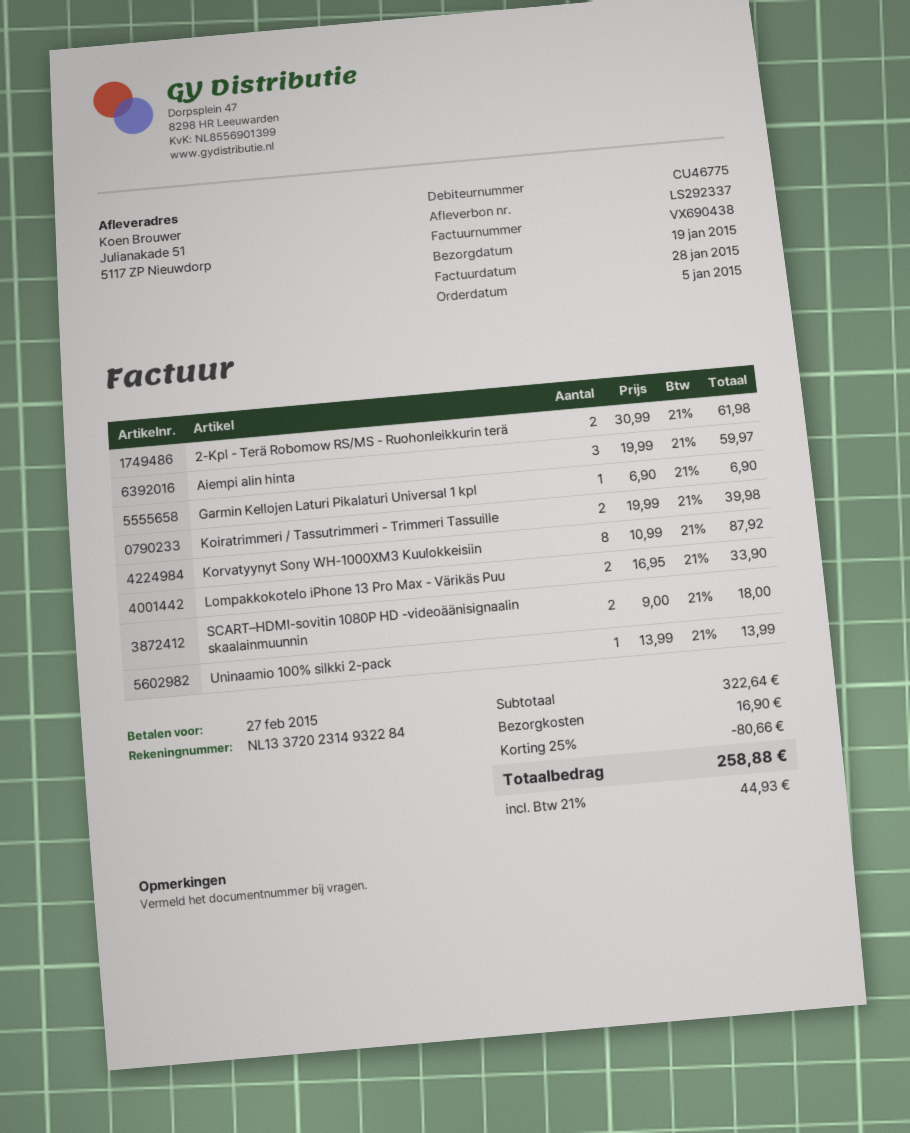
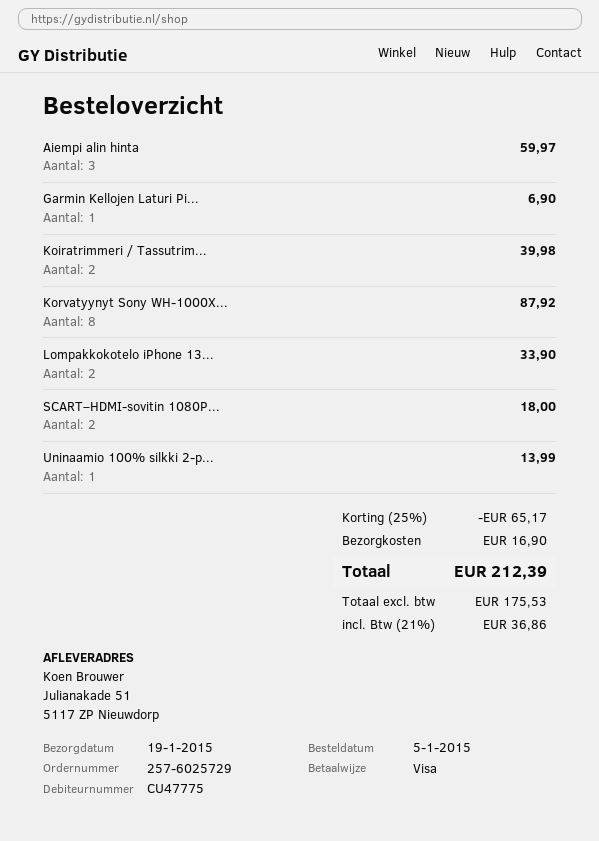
customer number: CU46775 -> CU47775
2-Kpl - Terä Robomow RS/MS - Ruohonleikkurin terä: 2 for 61.98 -> none
discount: 25% = 80.66 -> 25% = 65.17
tax: 21% = 44.93 -> 21% = 36.86
total: 258.88 -> 212.39

